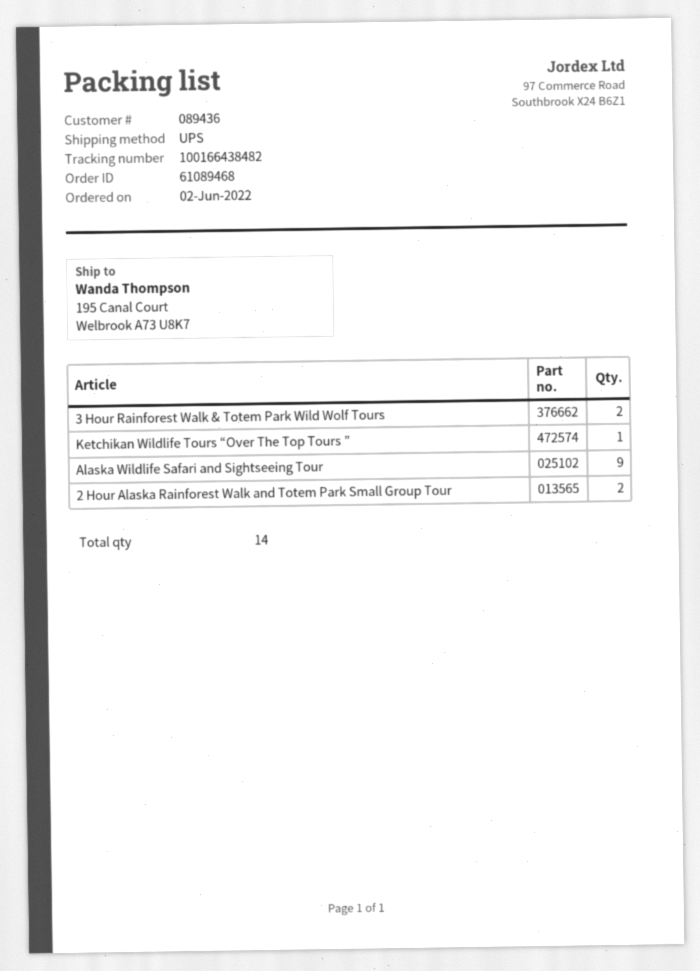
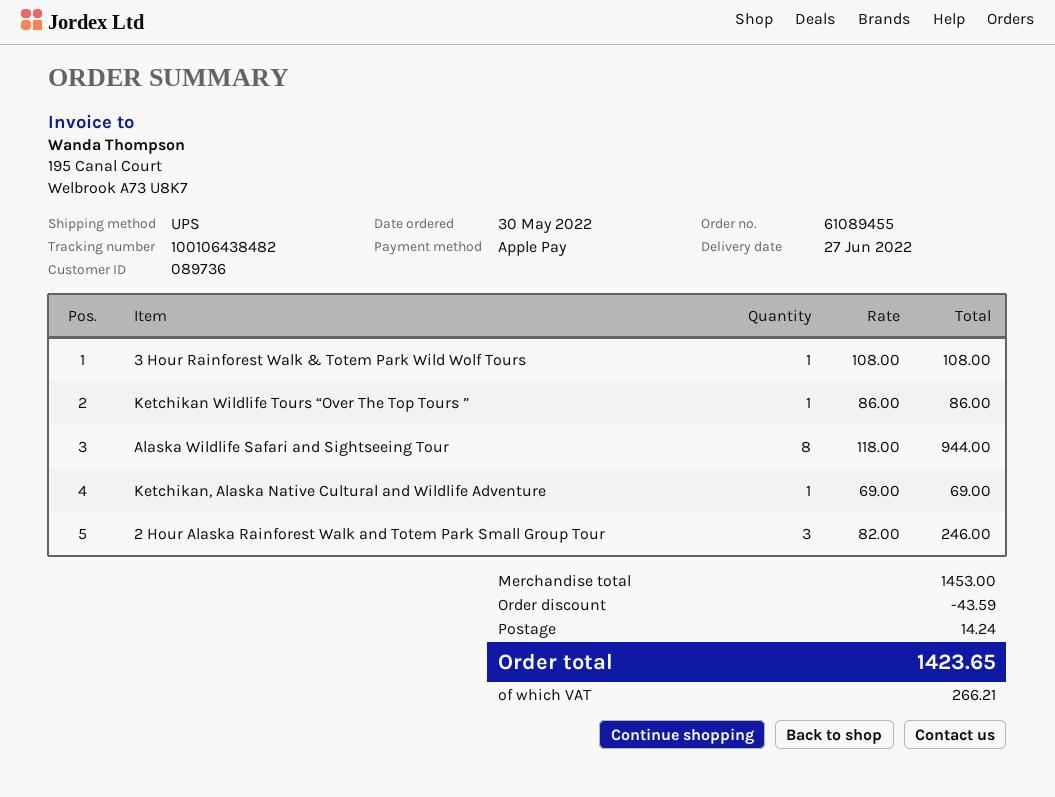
order number: 61089468 -> 61089455
order date: 2022-06-02 -> 2022-05-30
customer number: 089436 -> 089736
tracking number: 100166438482 -> 100106438482
3 Hour Rainforest Walk & Totem Park Wild Wolf Tours: 2 -> 1
Alaska Wildlife Safari and Sightseeing Tour: 9 -> 8
2 Hour Alaska Rainforest Walk and Totem Park Small Group Tour: 2 -> 3
Ketchikan, Alaska Native Cultural and Wildlife Adventure: none -> 1

